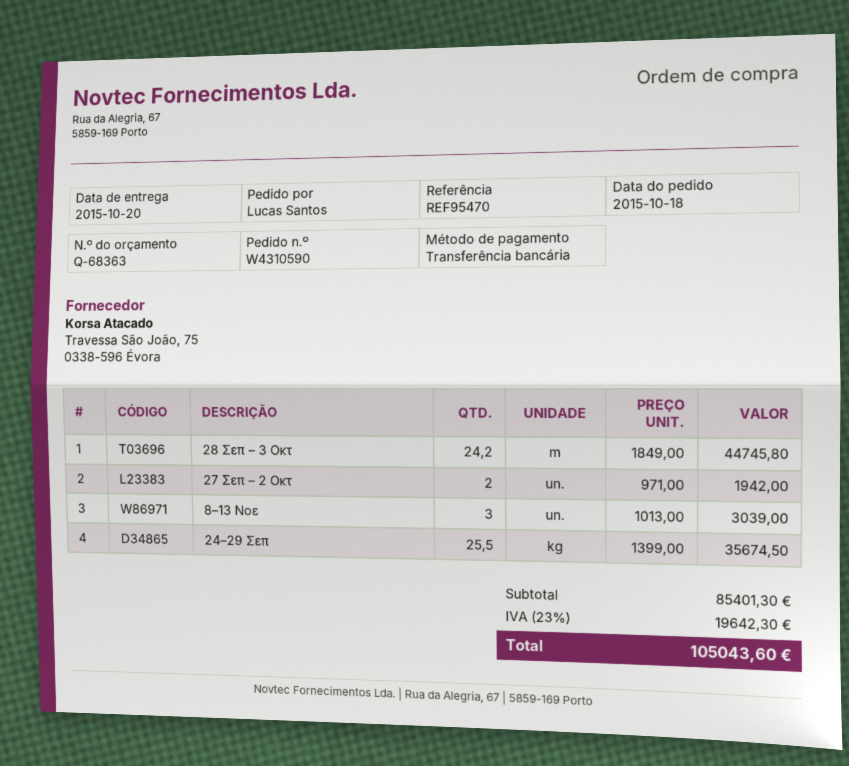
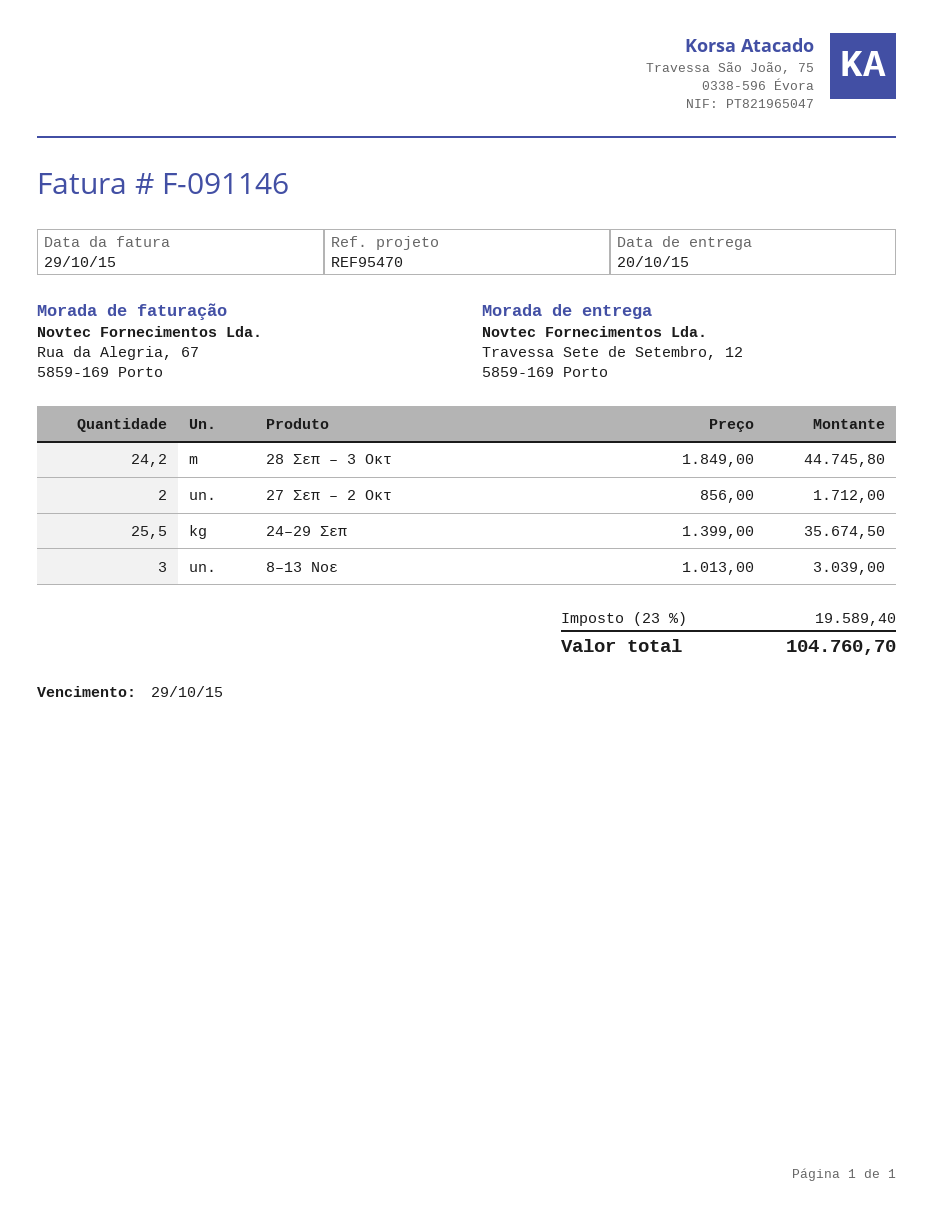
27 Σεπ – 2 Οκτ: 2 x 971.00 = 1942.00 -> 2 x 856.00 = 1712.00
tax: 23% = 19642.30 -> 23% = 19589.40
total: 105043.60 -> 104760.70

